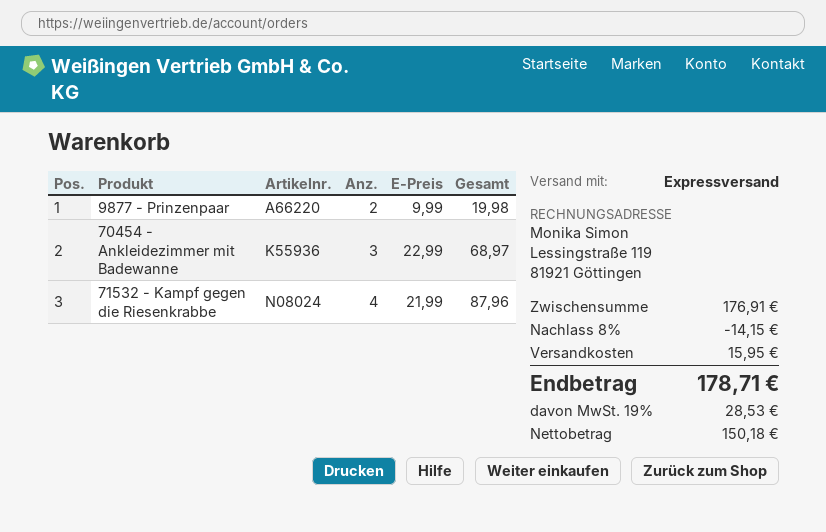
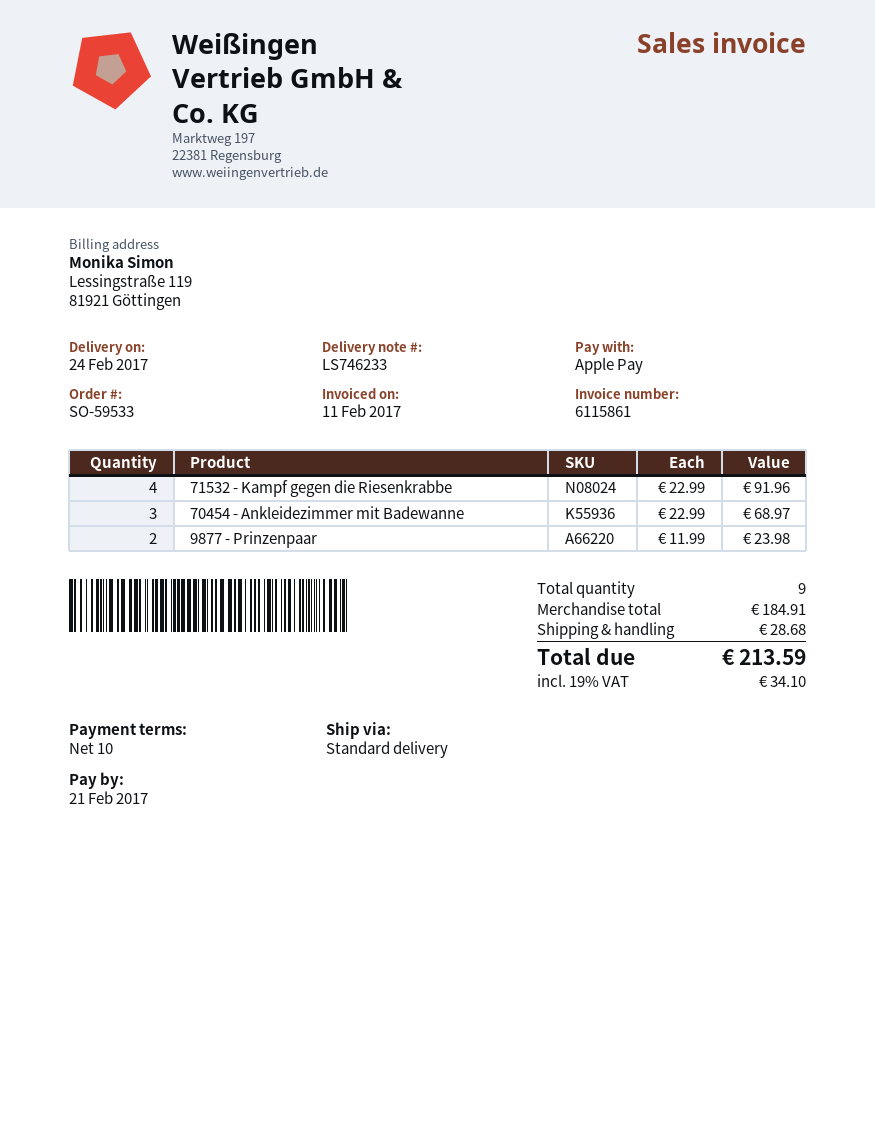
shipping method: express -> standard
9877 - Prinzenpaar: 2 x 9.99 = 19.98 -> 2 x 11.99 = 23.98
71532 - Kampf gegen die Riesenkrabbe: 4 x 21.99 = 87.96 -> 4 x 22.99 = 91.96
subtotal: 176.91 -> 184.91
discount: 8% = 14.15 -> none
shipping: 15.95 -> 28.68
tax: 19% = 28.53 -> 19% = 34.10
total: 178.71 -> 213.59

